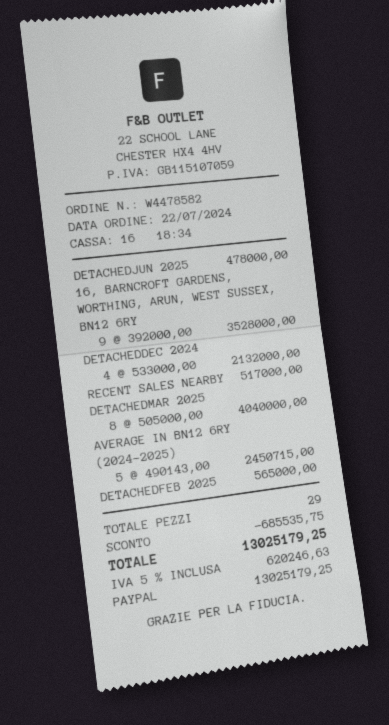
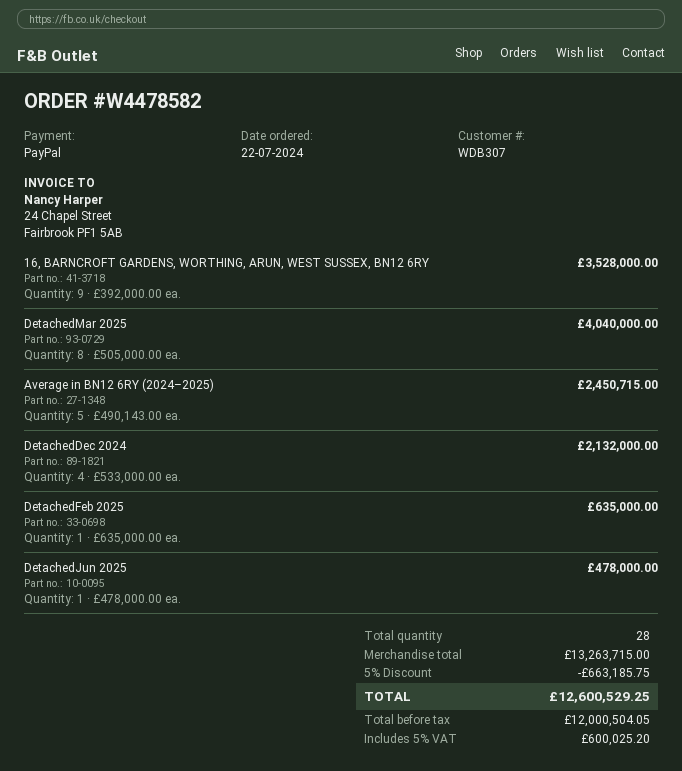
RECENT SALES NEARBY: 1 x 517000.00 = 517000.00 -> none
DETACHEDFEB 2025: 1 x 565000.00 = 565000.00 -> 1 x 635000.00 = 635000.00
total quantity: 29 -> 28
discount: 685535.75 -> 663185.75
tax: 5% = 620246.63 -> 5% = 600025.20
total: 13025179.25 -> 12600529.25

